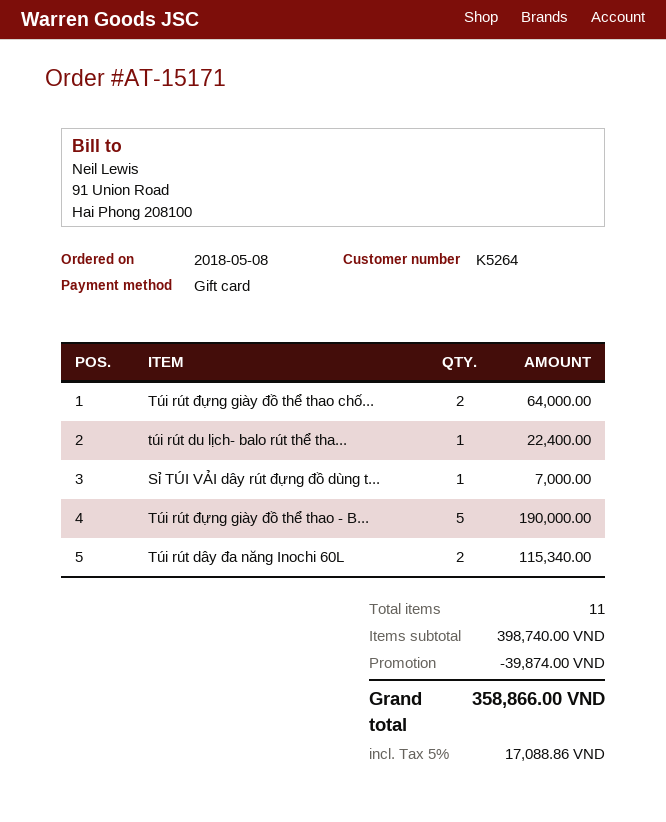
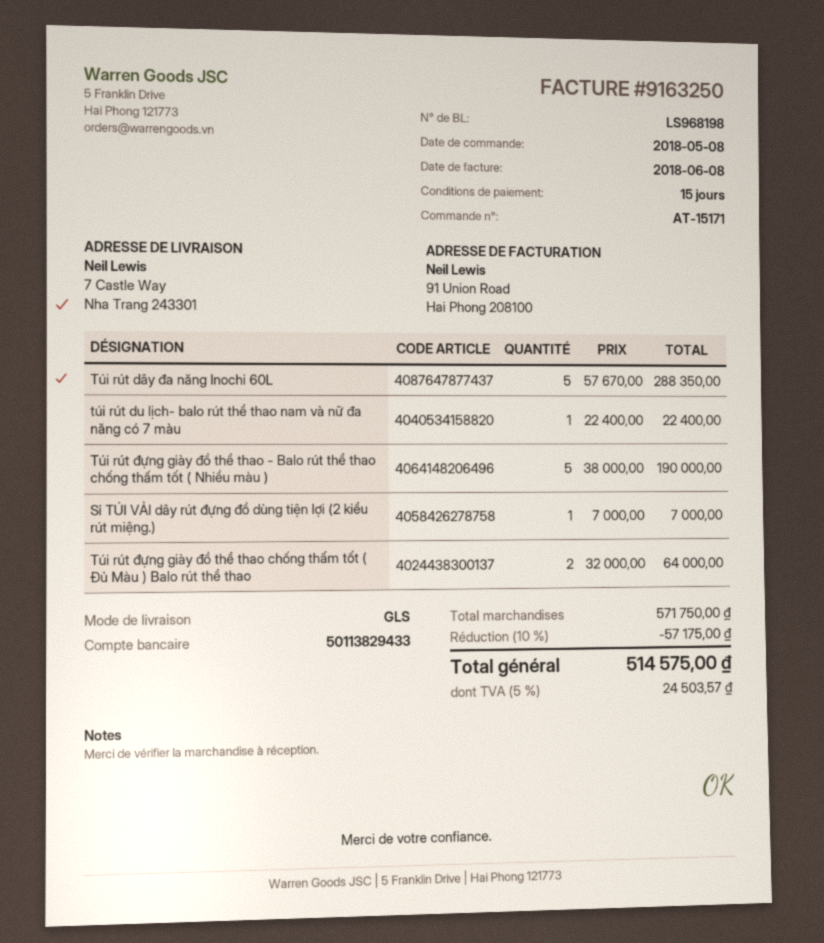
Túi rút dây đa năng Inochi 60L: 2 for 115340.00 -> 5 for 288350.00
subtotal: 398740.00 -> 571750.00
discount: 39874.00 -> 57175.00
tax: 5% = 17088.86 -> 5% = 24503.57
total: 358866.00 -> 514575.00

